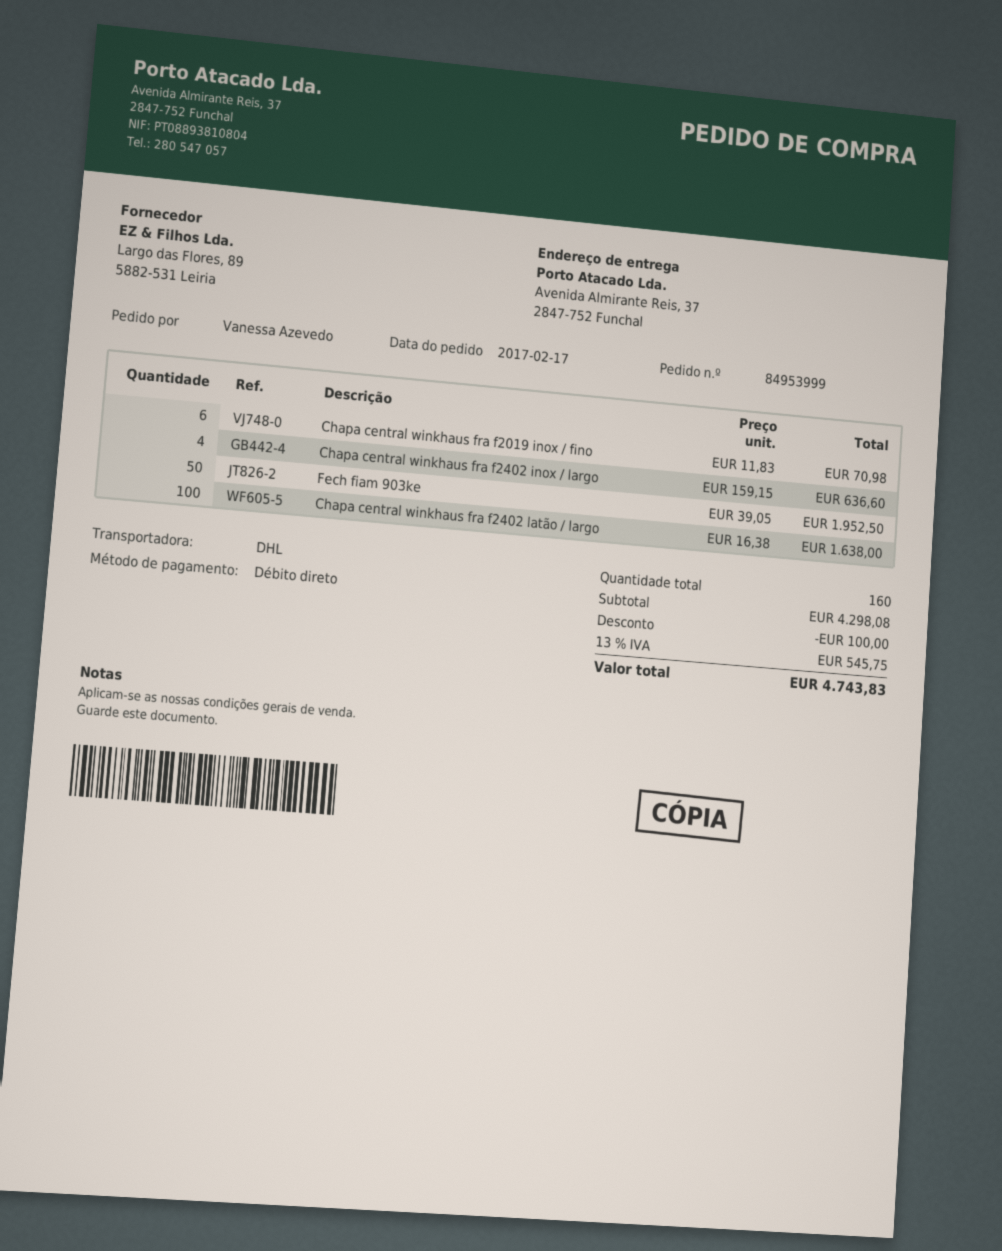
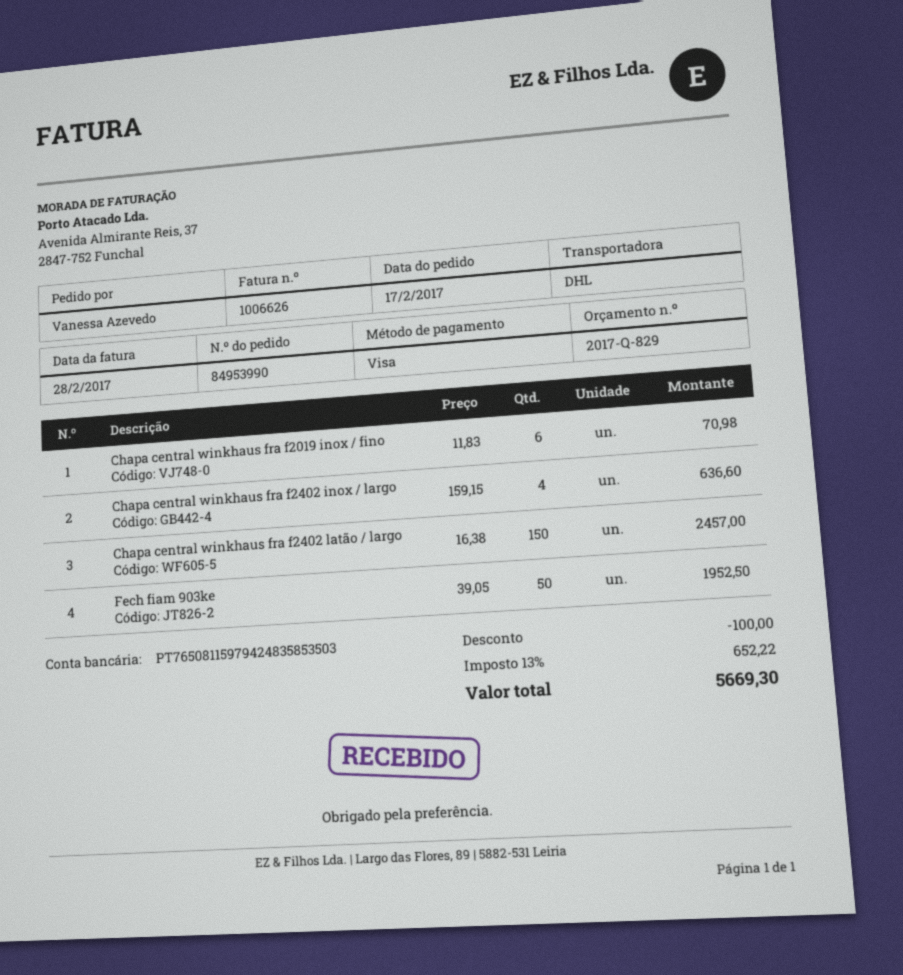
order number: 84953999 -> 84953990
payment method: direct debit -> Visa
Chapa central winkhaus fra f2402 latão / largo: 100 x 16.38 = 1638.00 -> 150 x 16.38 = 2457.00
tax: 13% = 545.75 -> 13% = 652.22
total: 4743.83 -> 5669.30

